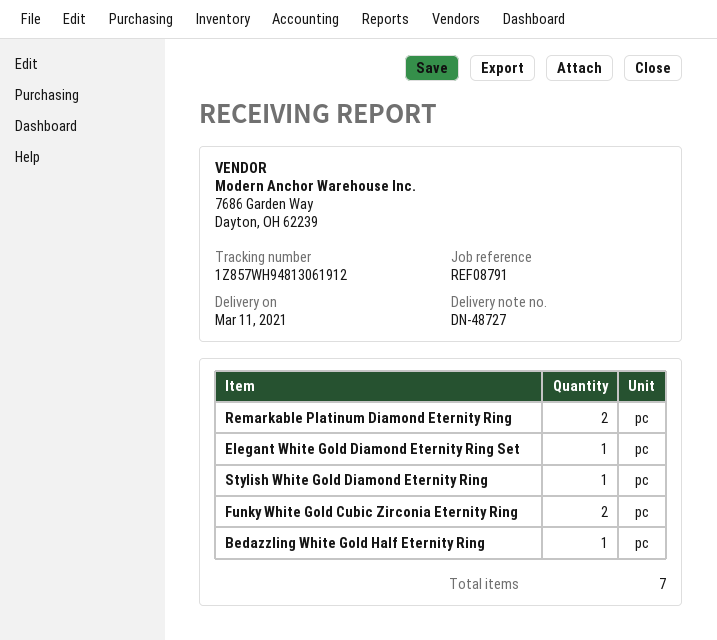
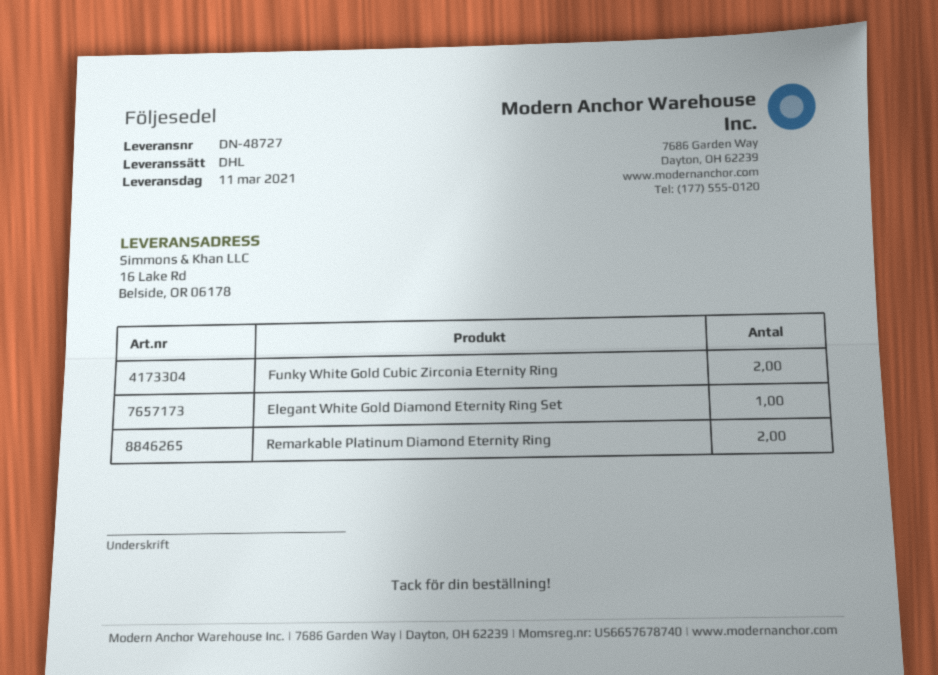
Stylish White Gold Diamond Eternity Ring: 1 -> none
Bedazzling White Gold Half Eternity Ring: 1 -> none

